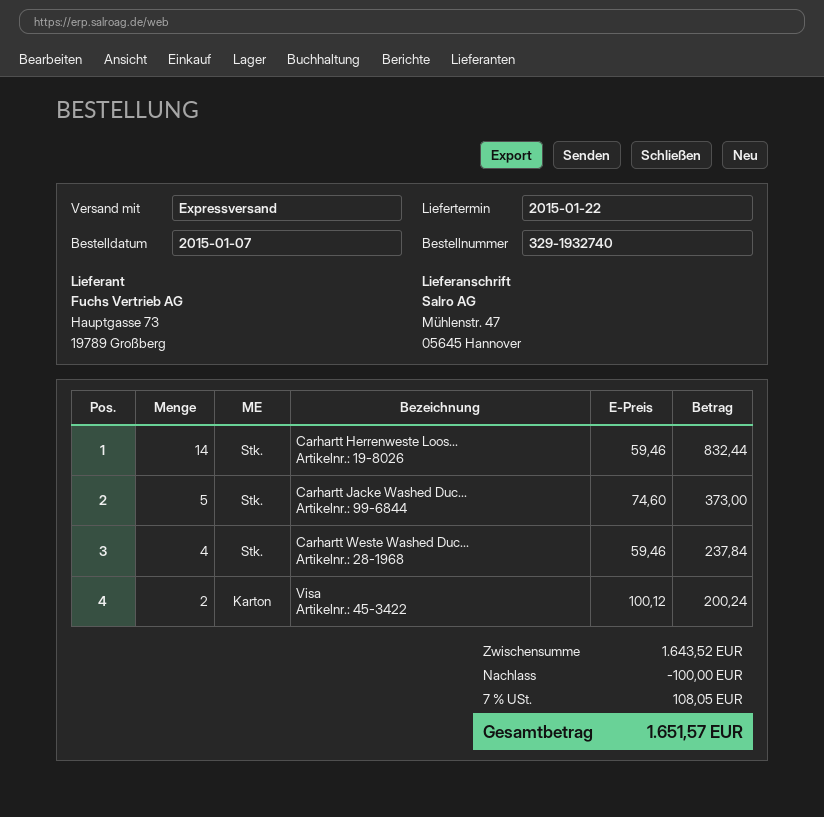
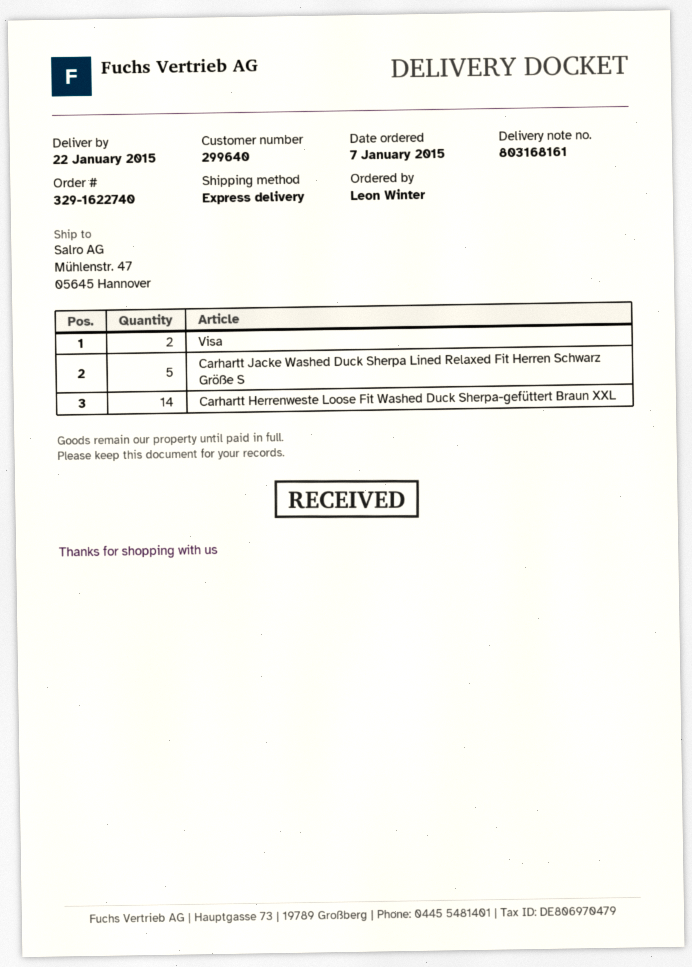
order number: 329-1932740 -> 329-1622740
Carhartt Weste Washed Duc...: 4 -> none

